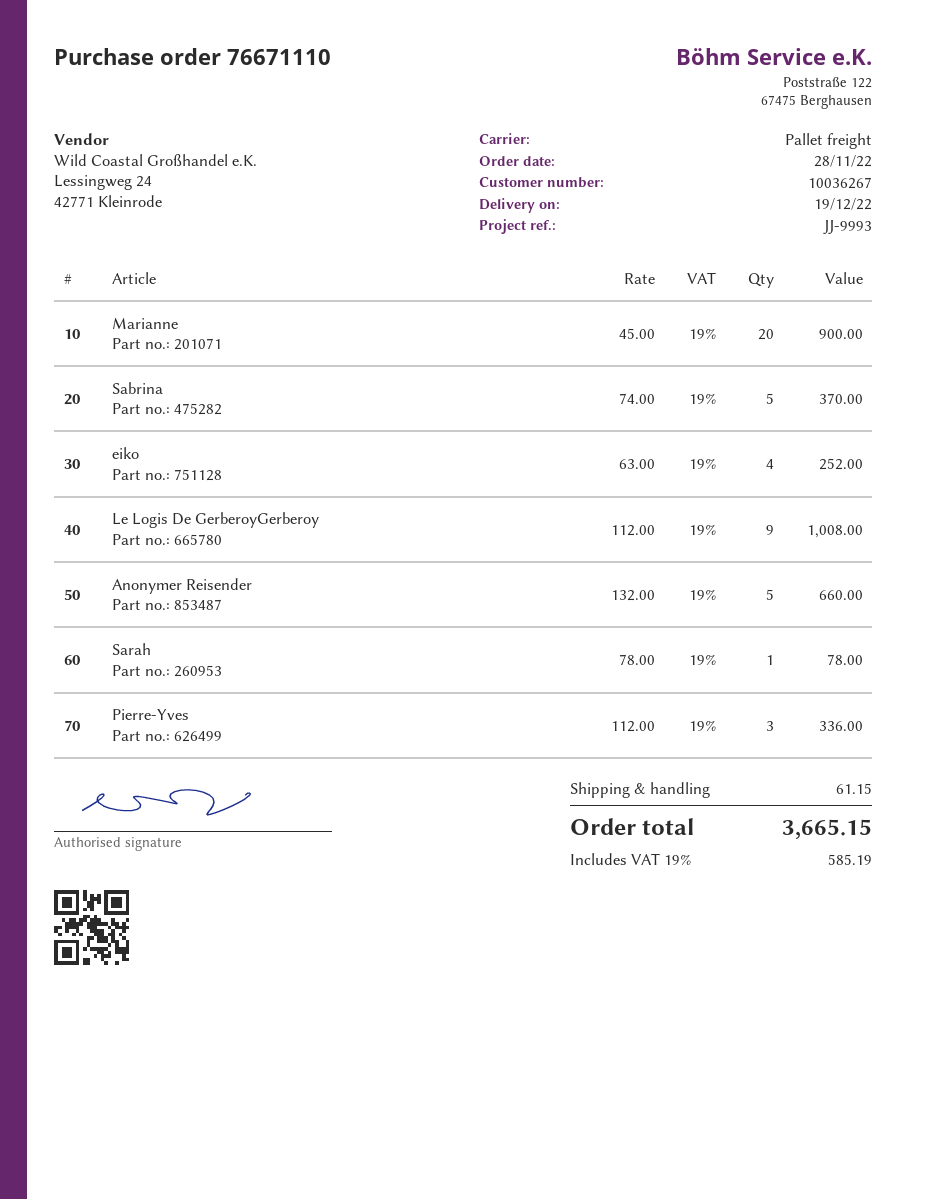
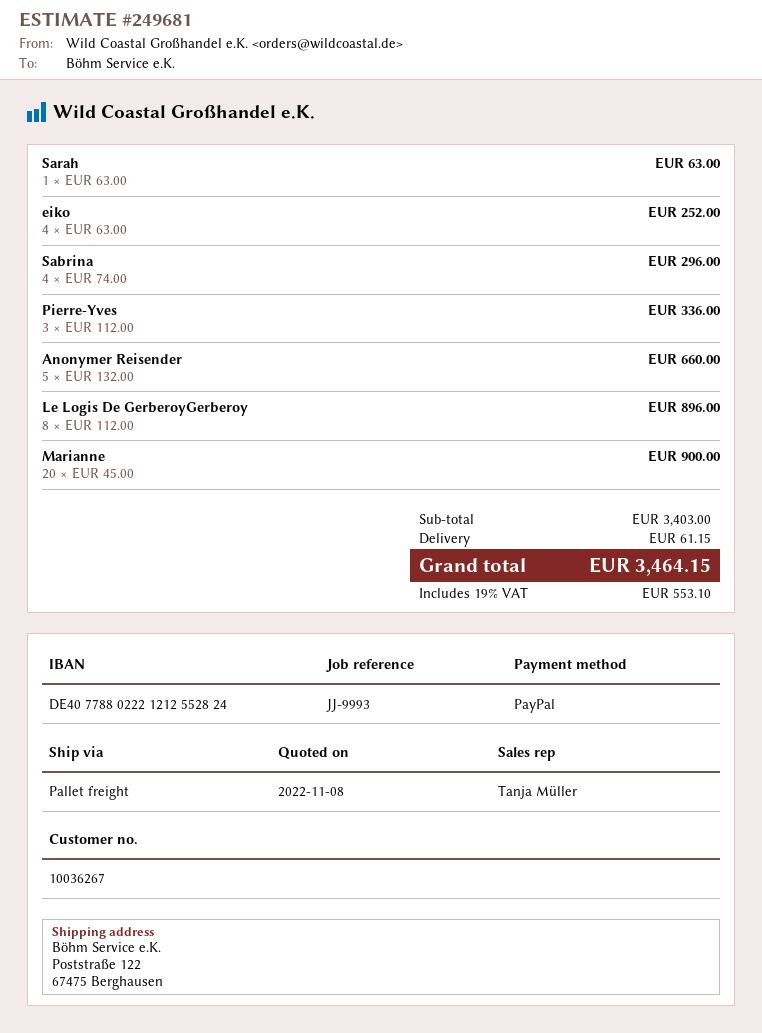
Sabrina: 5 x 74.00 = 370.00 -> 4 x 74.00 = 296.00
Le Logis De GerberoyGerberoy: 9 x 112.00 = 1008.00 -> 8 x 112.00 = 896.00
Sarah: 1 x 78.00 = 78.00 -> 1 x 63.00 = 63.00
tax: 19% = 585.19 -> 19% = 553.10
total: 3665.15 -> 3464.15

